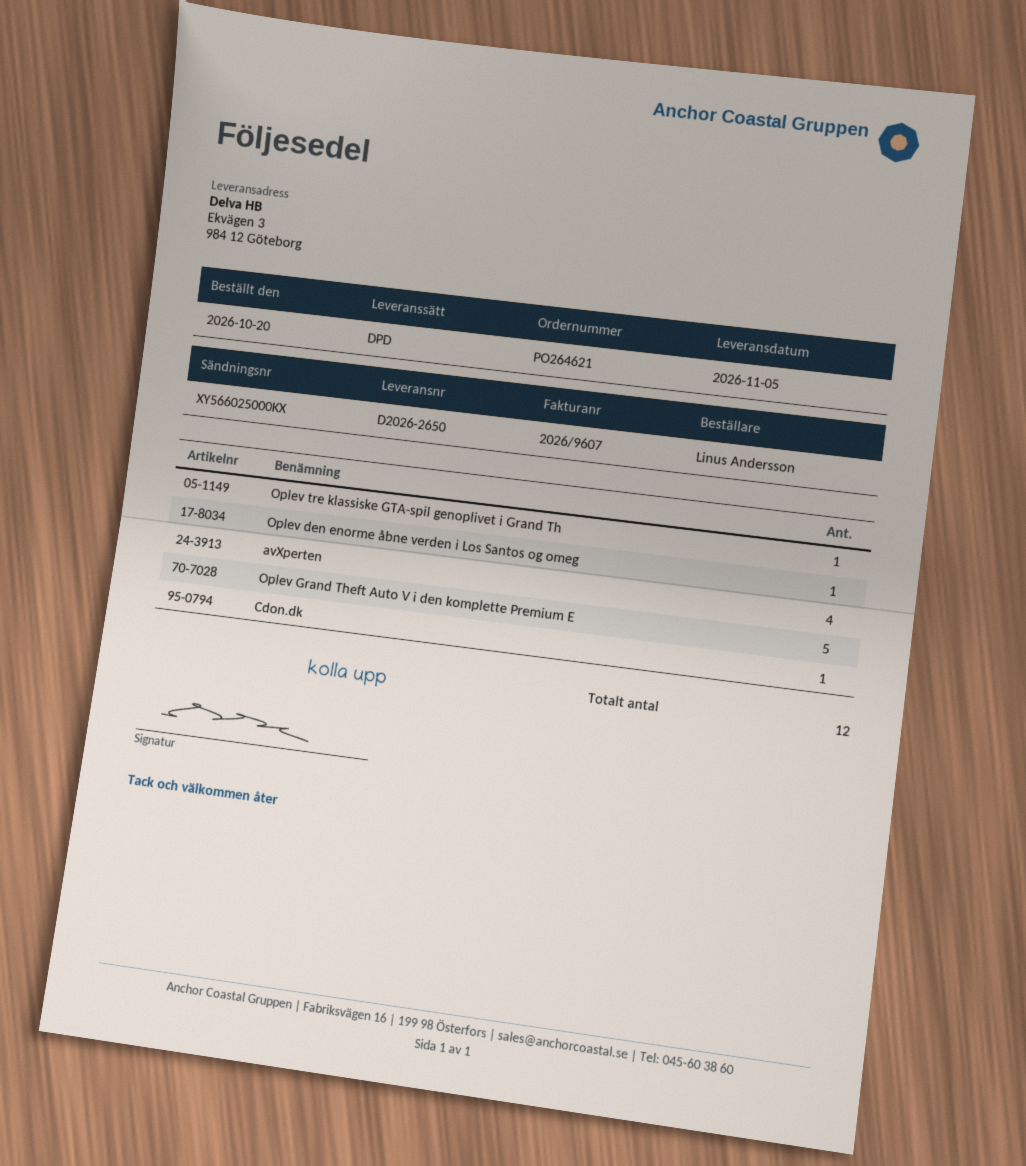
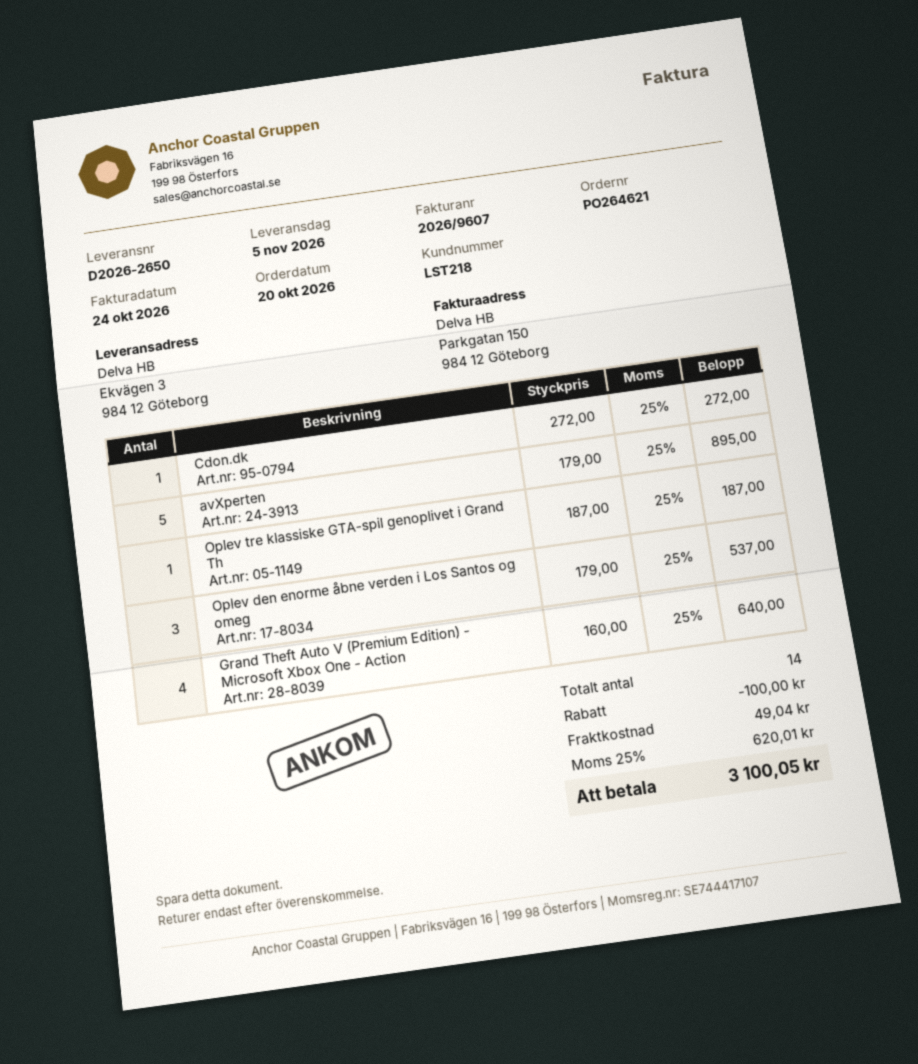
Oplev den enorme åbne verden i Los Santos og omeg: 1 -> 3
avXperten: 4 -> 5
Oplev Grand Theft Auto V i den komplette Premium E: 5 -> none
Grand Theft Auto V (Premium Edition) - Microsoft Xbox One - Action: none -> 4
total quantity: 12 -> 14

